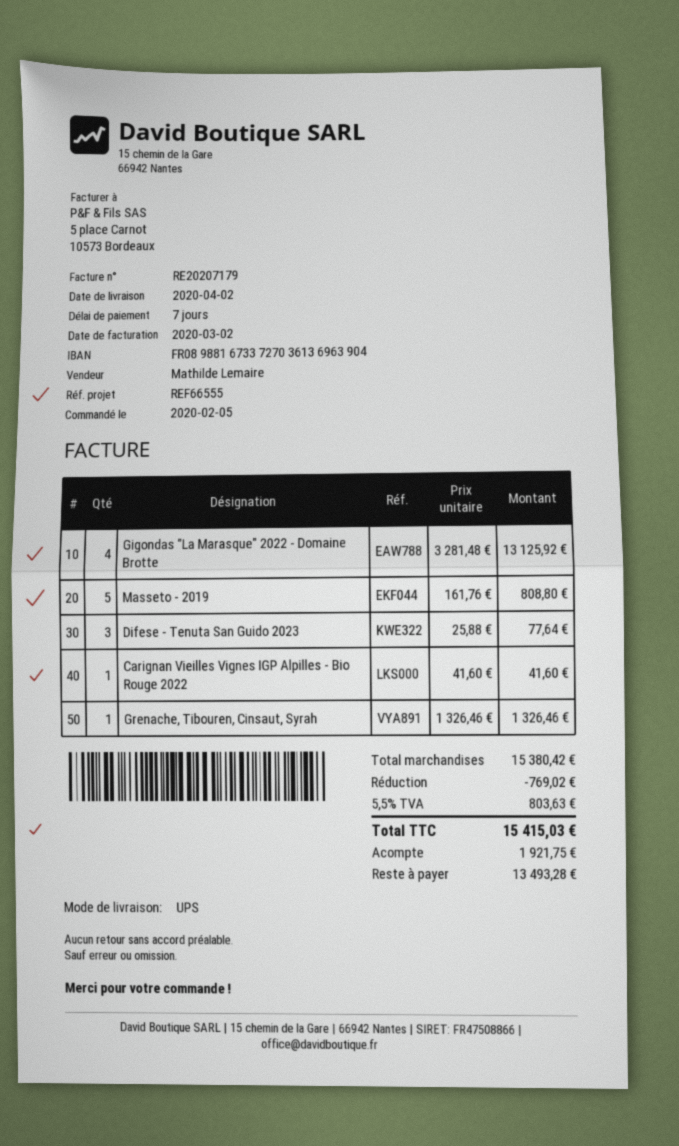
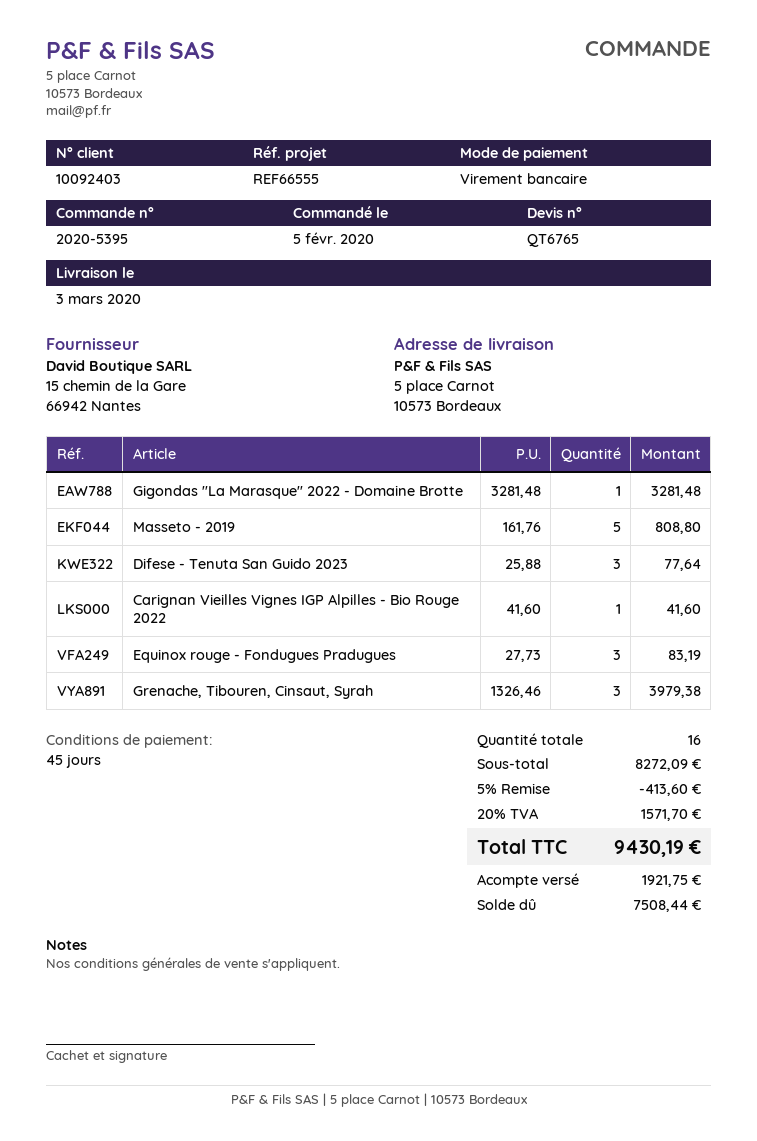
delivery date: 2020-04-02 -> 2020-03-03
payment terms: 7 days -> 45 days
Gigondas "La Marasque" 2022 - Domaine Brotte: 4 x 3281.48 = 13125.92 -> 1 x 3281.48 = 3281.48
Grenache, Tibouren, Cinsaut, Syrah: 1 x 1326.46 = 1326.46 -> 3 x 1326.46 = 3979.38
Equinox rouge - Fondugues Pradugues: none -> 3 x 27.73 = 83.19
subtotal: 15380.42 -> 8272.09
discount: 769.02 -> 413.60
tax: 5.5% = 803.63 -> 20% = 1571.70
total: 15415.03 -> 9430.19
balance: 13493.28 -> 7508.44

